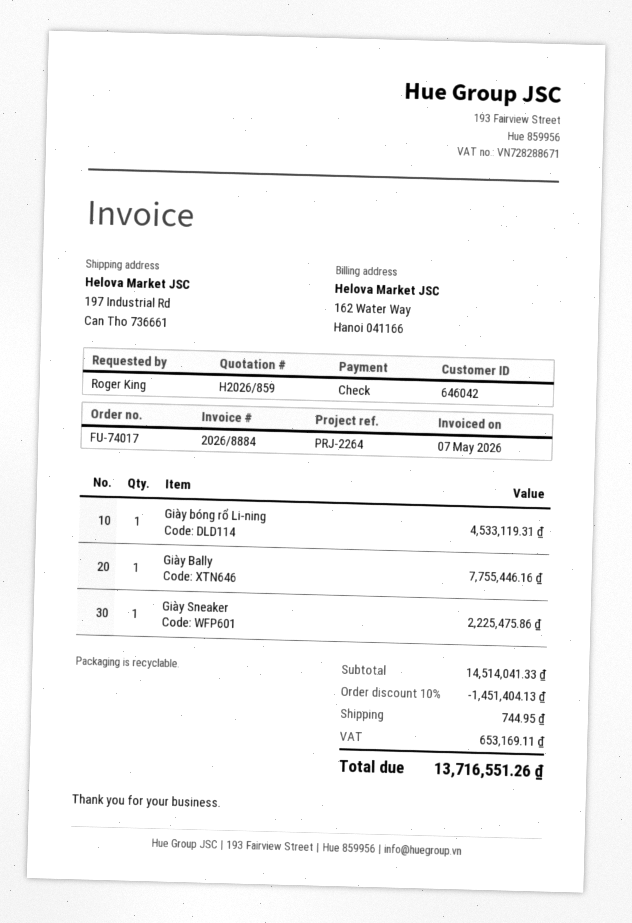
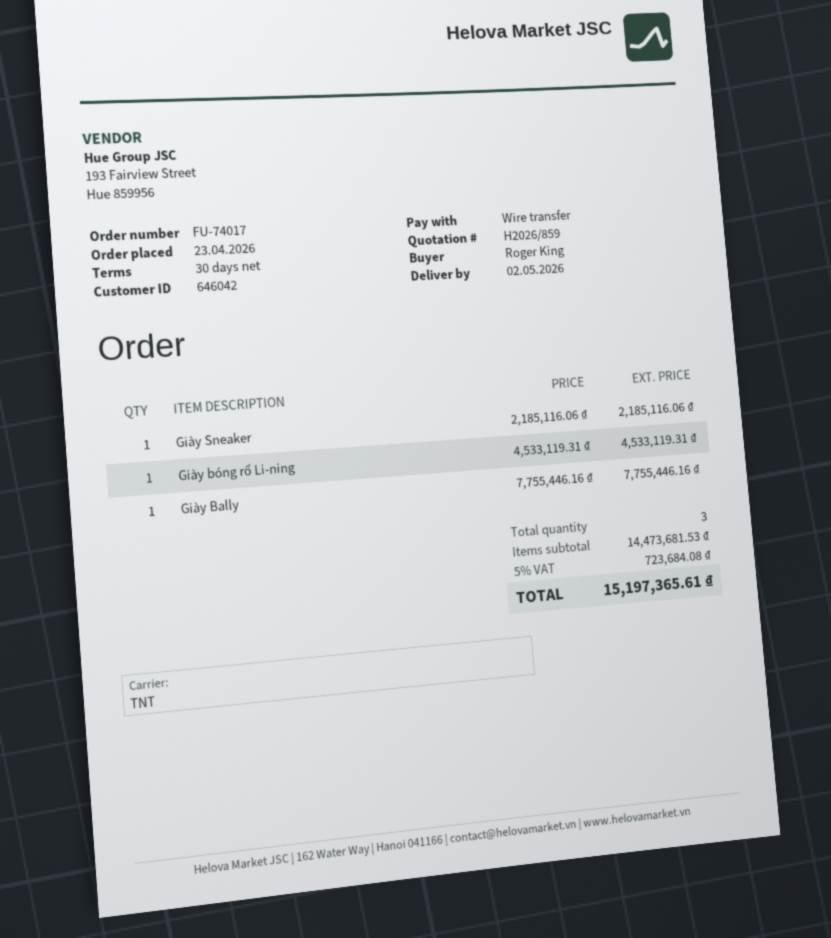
payment method: cheque -> bank transfer
Giày Sneaker: 1 for 2225475.86 -> 1 for 2185116.06
subtotal: 14514041.33 -> 14473681.53
discount: 10% = 1451404.13 -> none
shipping: 744.95 -> none
tax: 653169.11 -> 723684.08
total: 13716551.26 -> 15197365.61

